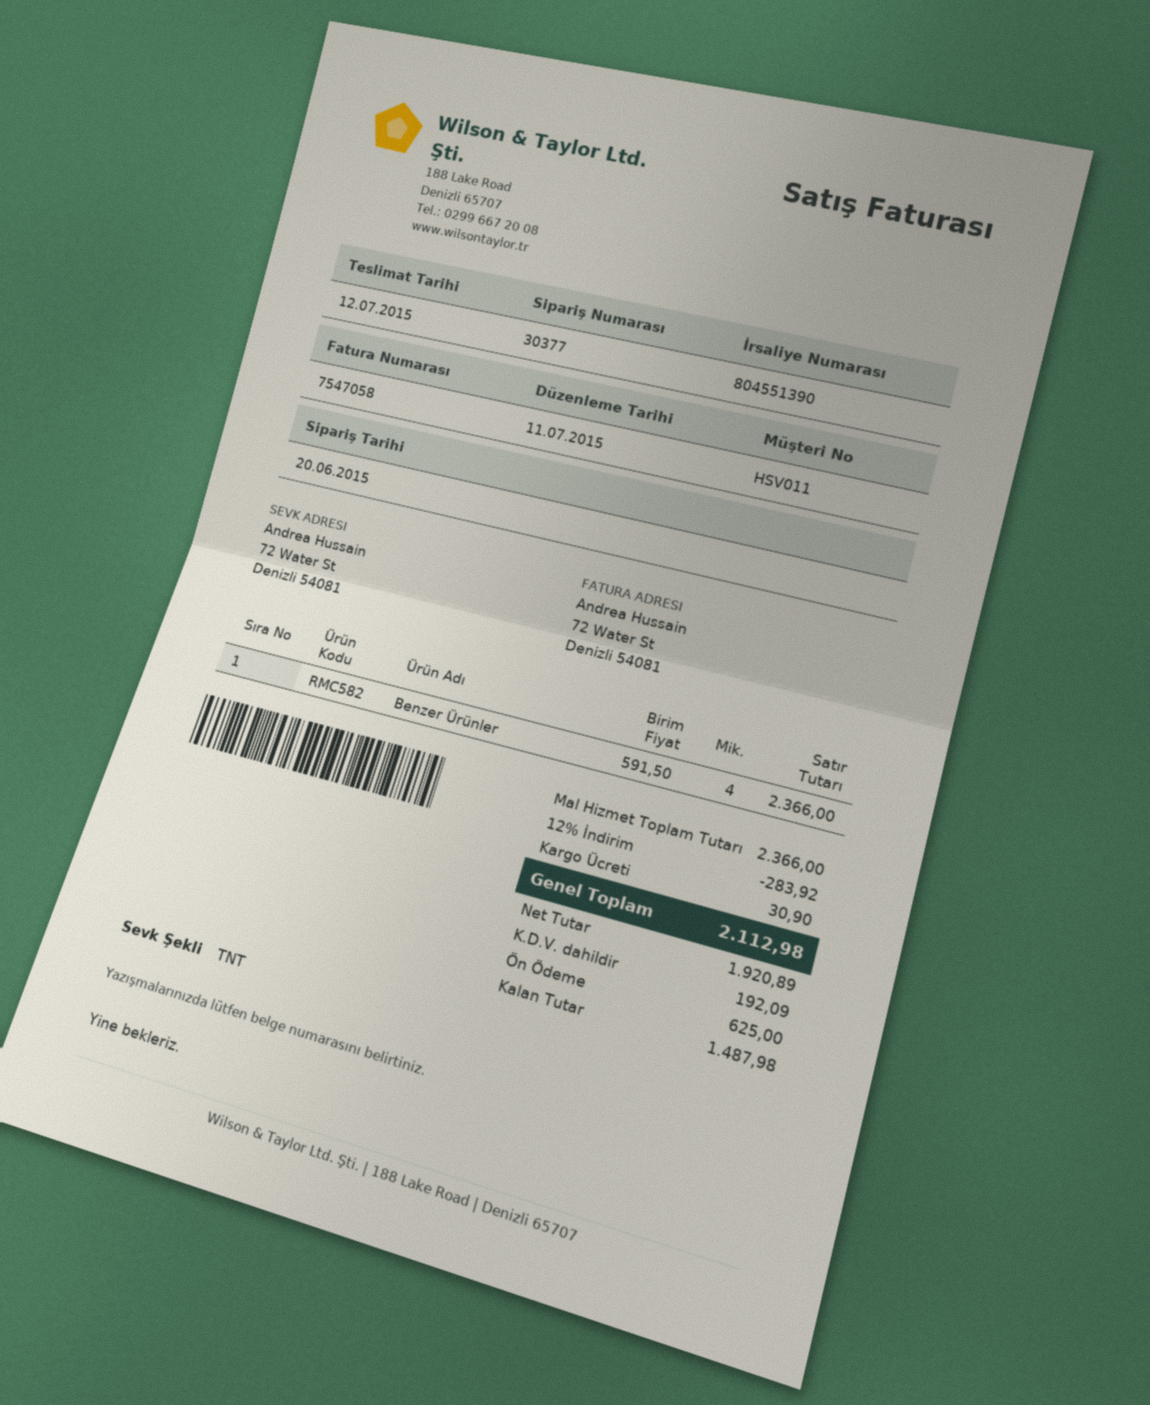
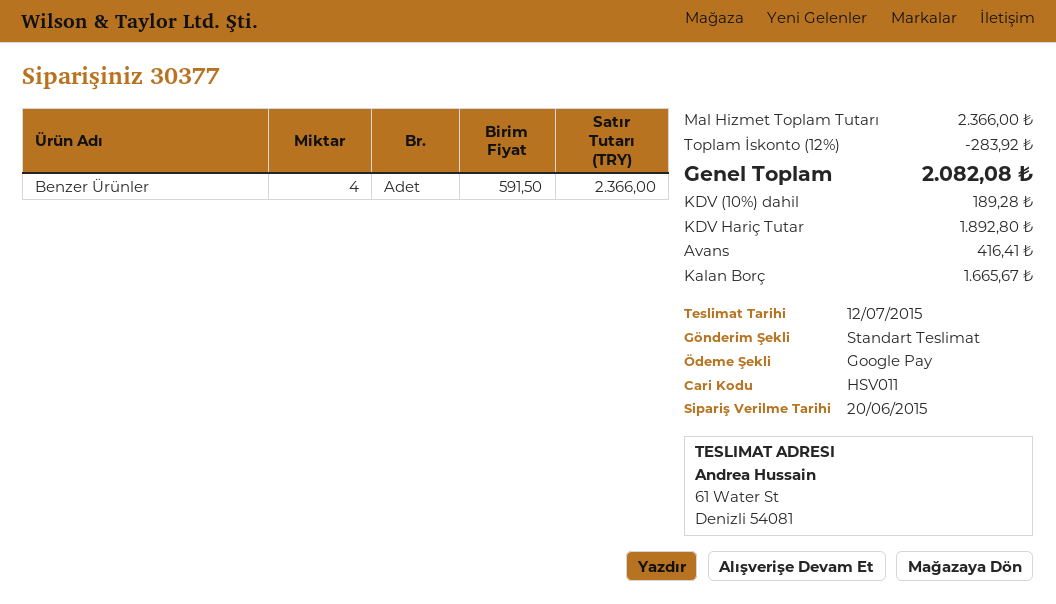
shipping method: TNT -> standard
ship to: 72 Water St, Denizli 54081 -> 61 Water St, Denizli 54081
shipping: 30.90 -> none
net: 1920.89 -> 1892.80
tax: 192.09 -> 189.28
total: 2112.98 -> 2082.08
deposit: 625.00 -> 416.41
balance: 1487.98 -> 1665.67

